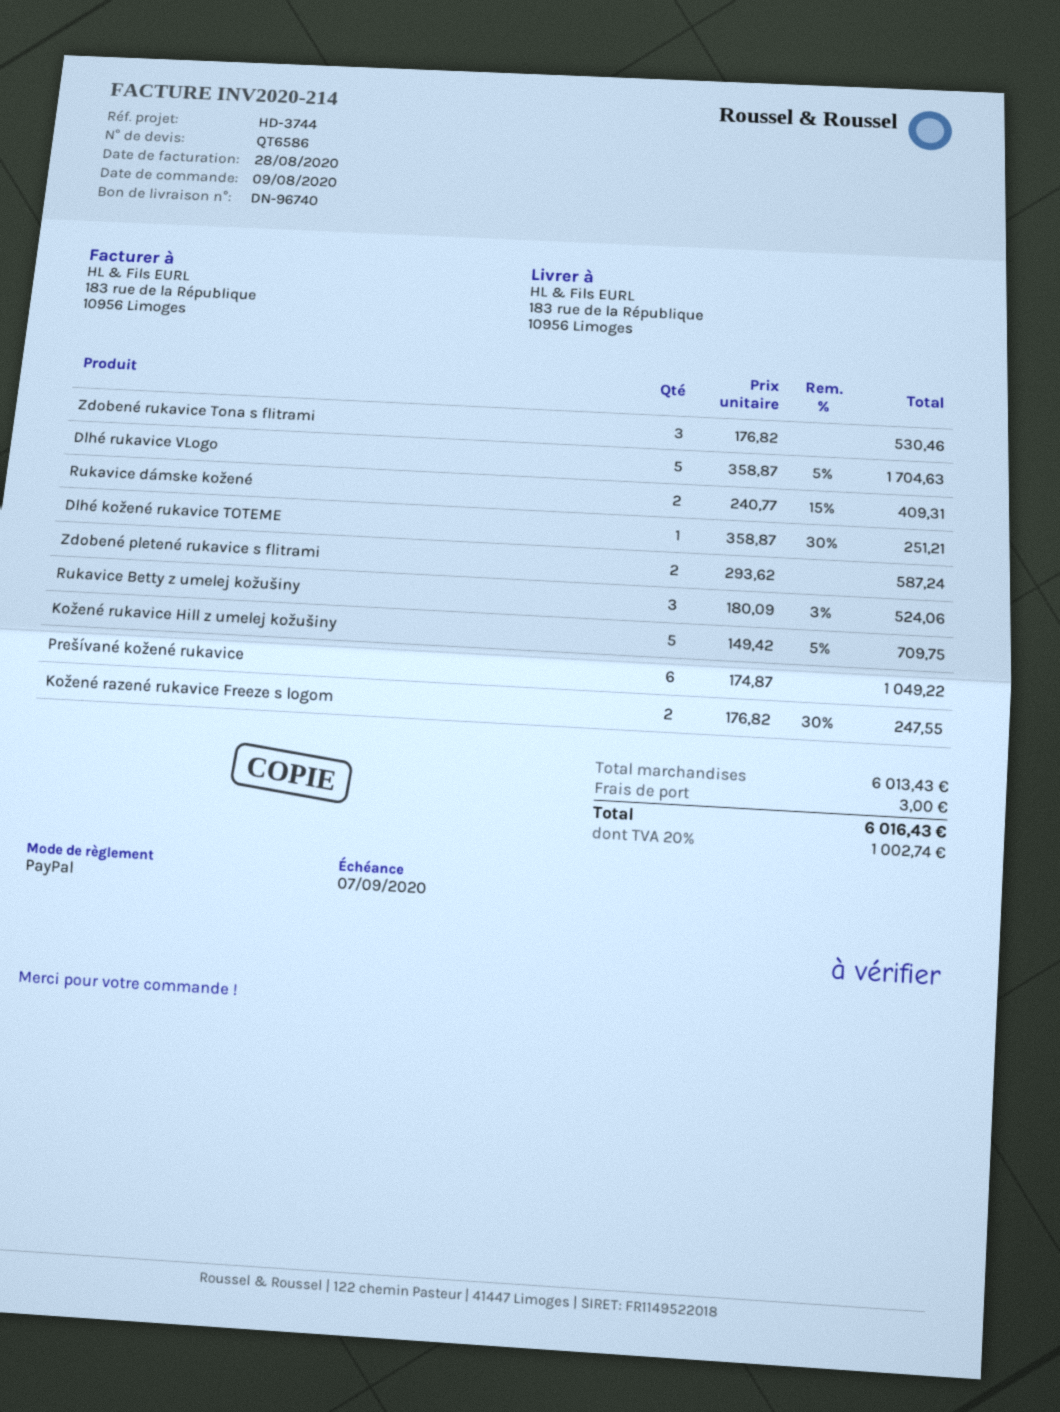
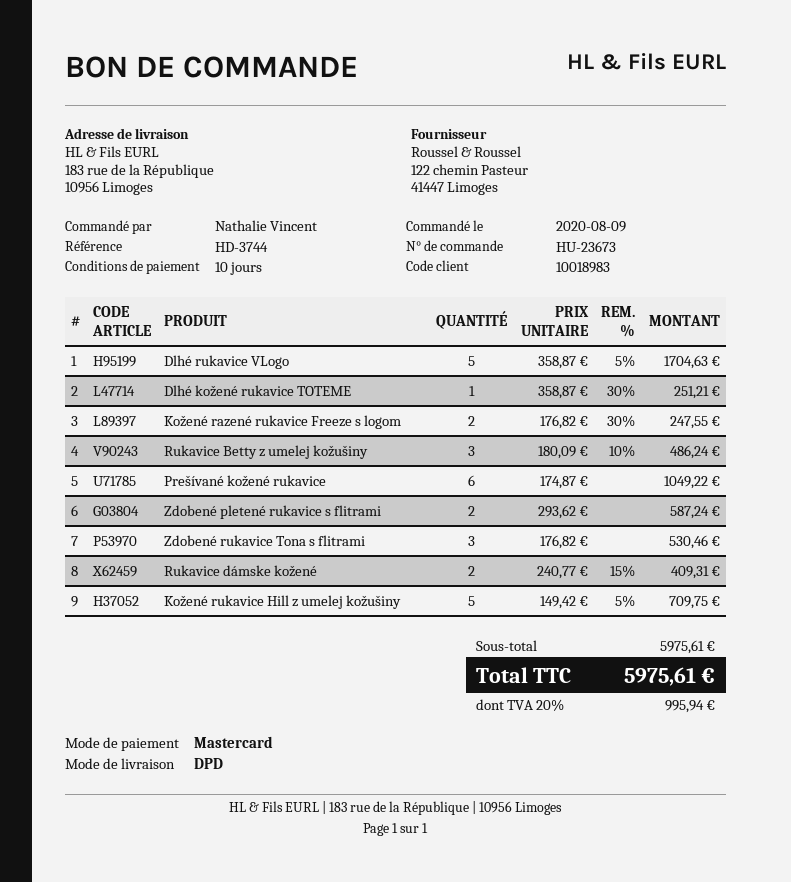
payment method: PayPal -> Mastercard
Rukavice Betty z umelej kožušiny: 3 x 180.09 - 3% = 524.06 -> 3 x 180.09 - 10% = 486.24
subtotal: 6013.43 -> 5975.61
shipping: 3.00 -> none
tax: 20% = 1002.74 -> 20% = 995.94
total: 6016.43 -> 5975.61

